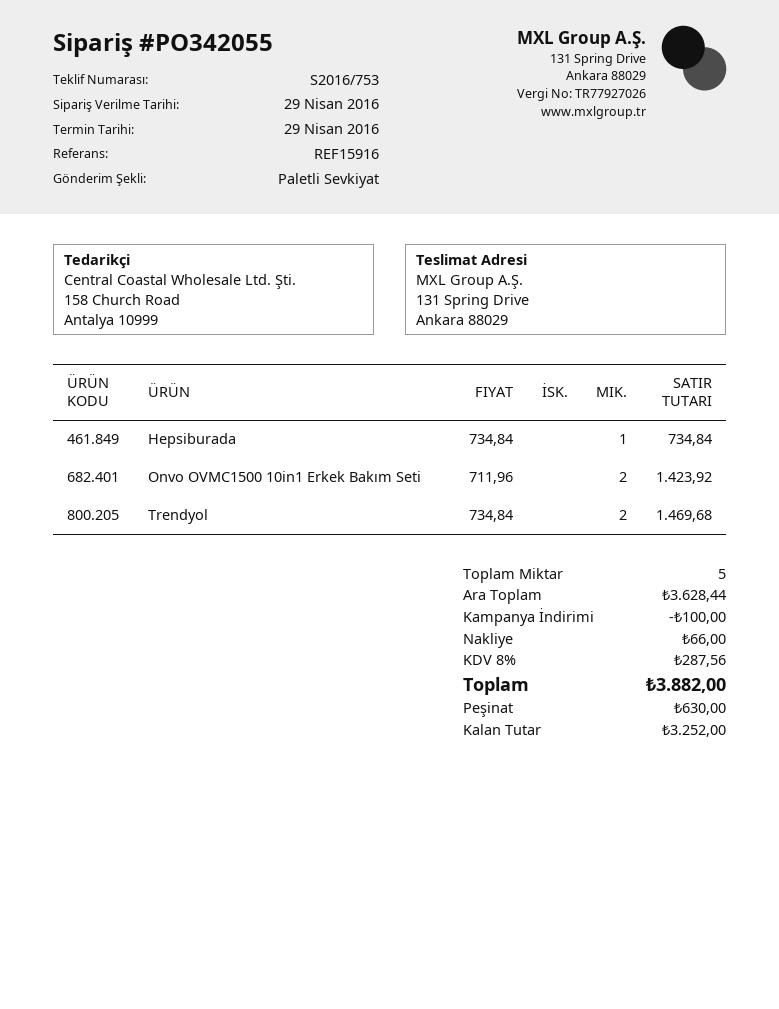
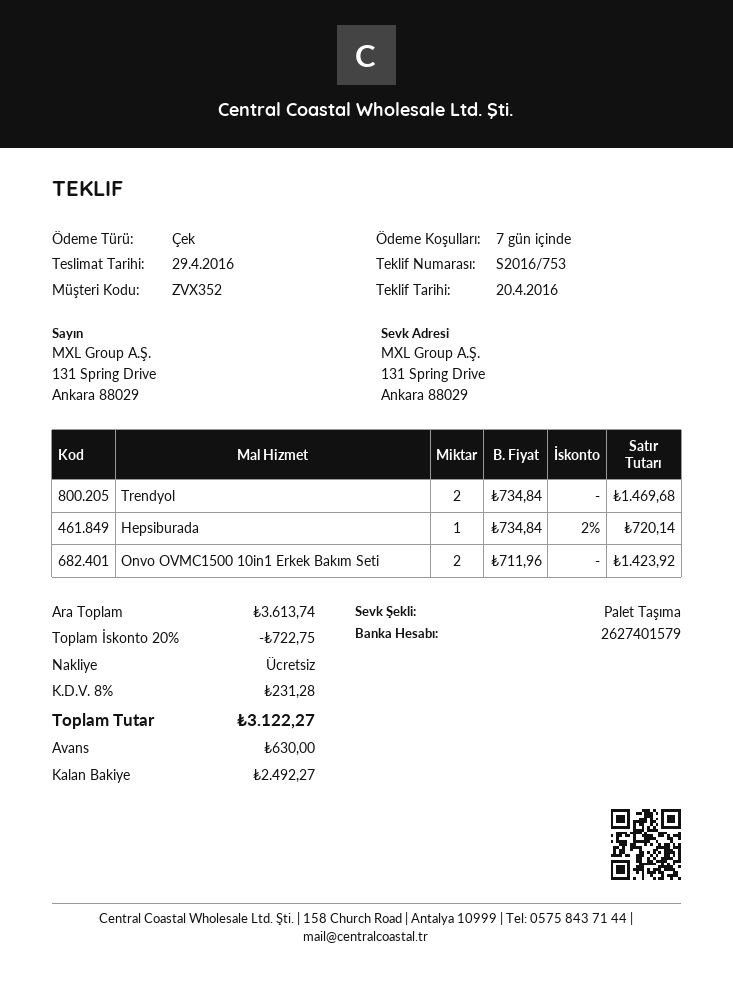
Hepsiburada: 1 x 734.84 = 734.84 -> 1 x 734.84 - 2% = 720.14
subtotal: 3628.44 -> 3613.74
discount: 100.00 -> 722.75
shipping: 66.00 -> 0.00
tax: 8% = 287.56 -> 8% = 231.28
total: 3882.00 -> 3122.27
balance: 3252.00 -> 2492.27

